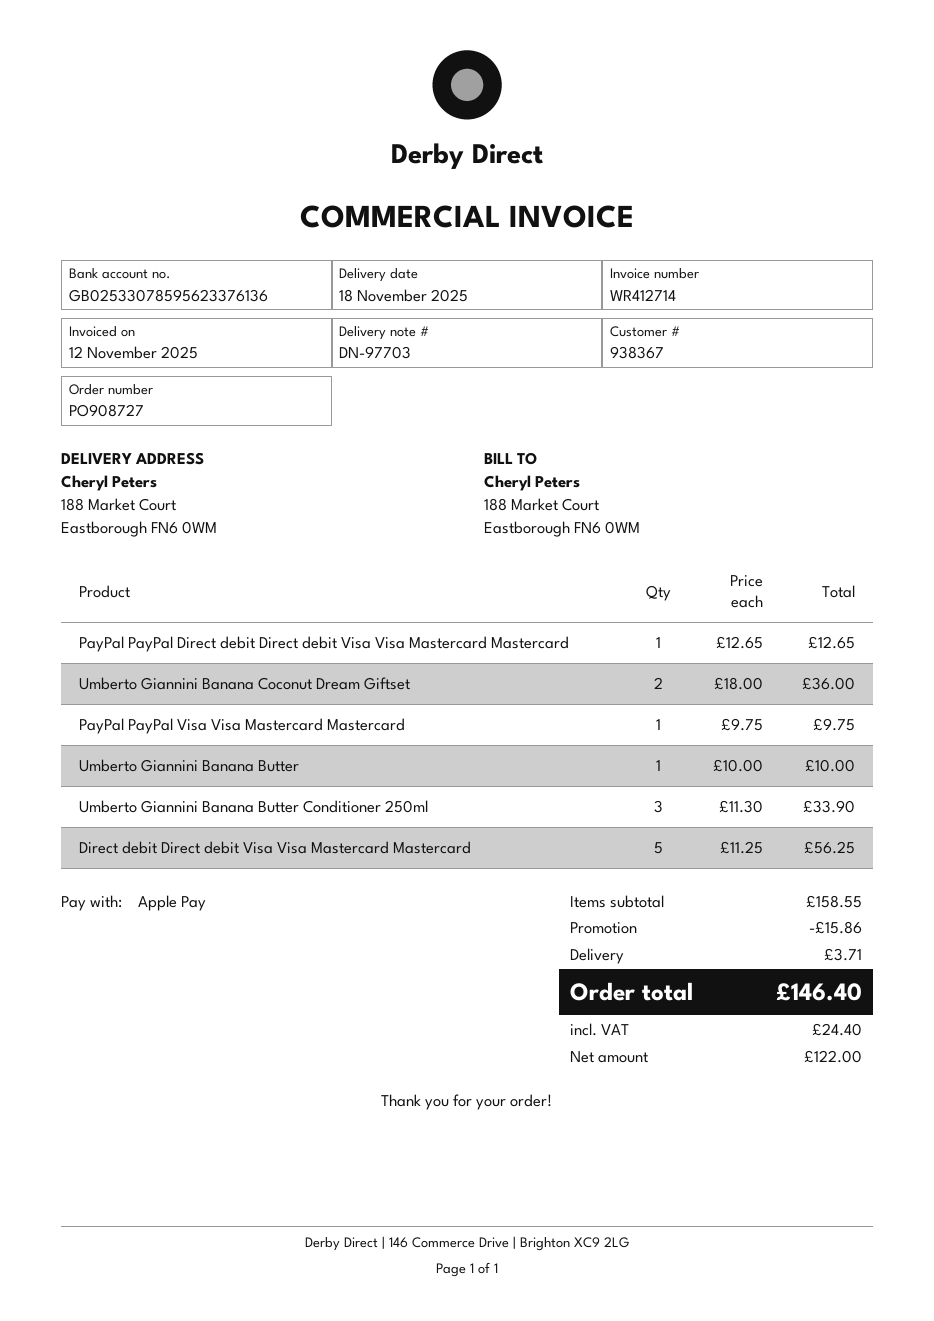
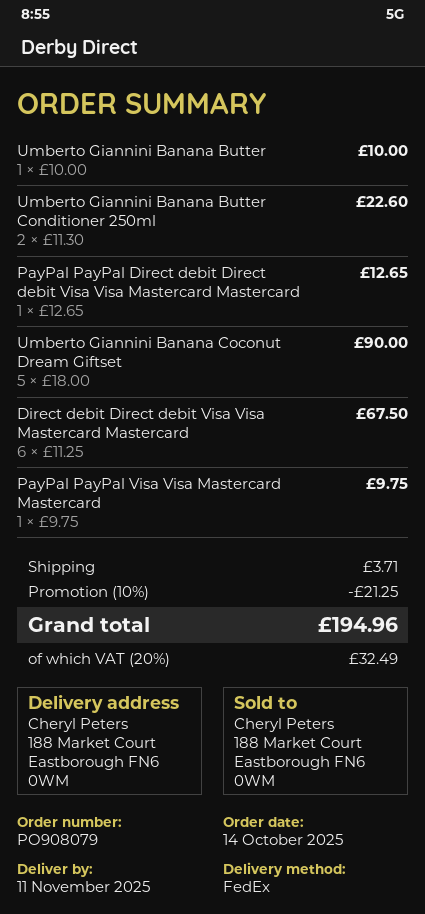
order number: PO908727 -> PO908079
delivery date: 2025-11-18 -> 2025-11-11
Umberto Giannini Banana Coconut Dream Giftset: 2 x 18.00 = 36.00 -> 5 x 18.00 = 90.00
Umberto Giannini Banana Butter Conditioner 250ml: 3 x 11.30 = 33.90 -> 2 x 11.30 = 22.60
Direct debit Direct debit Visa Visa Mastercard Mastercard: 5 x 11.25 = 56.25 -> 6 x 11.25 = 67.50
discount: 15.86 -> 21.25
tax: 24.40 -> 32.49
total: 146.40 -> 194.96

